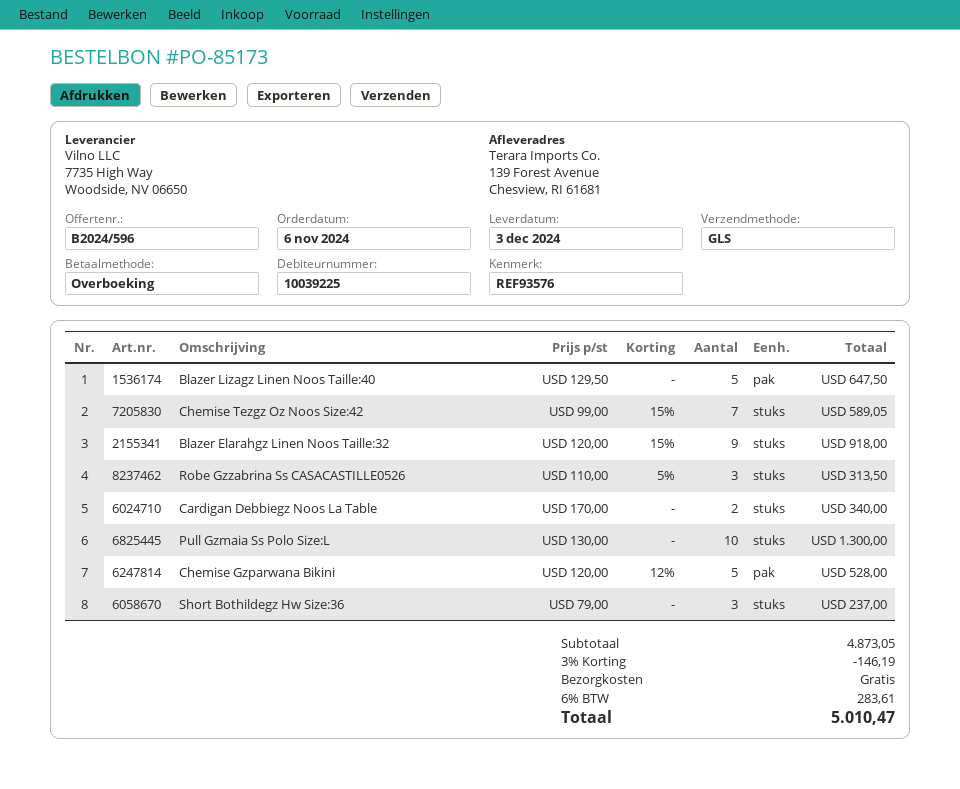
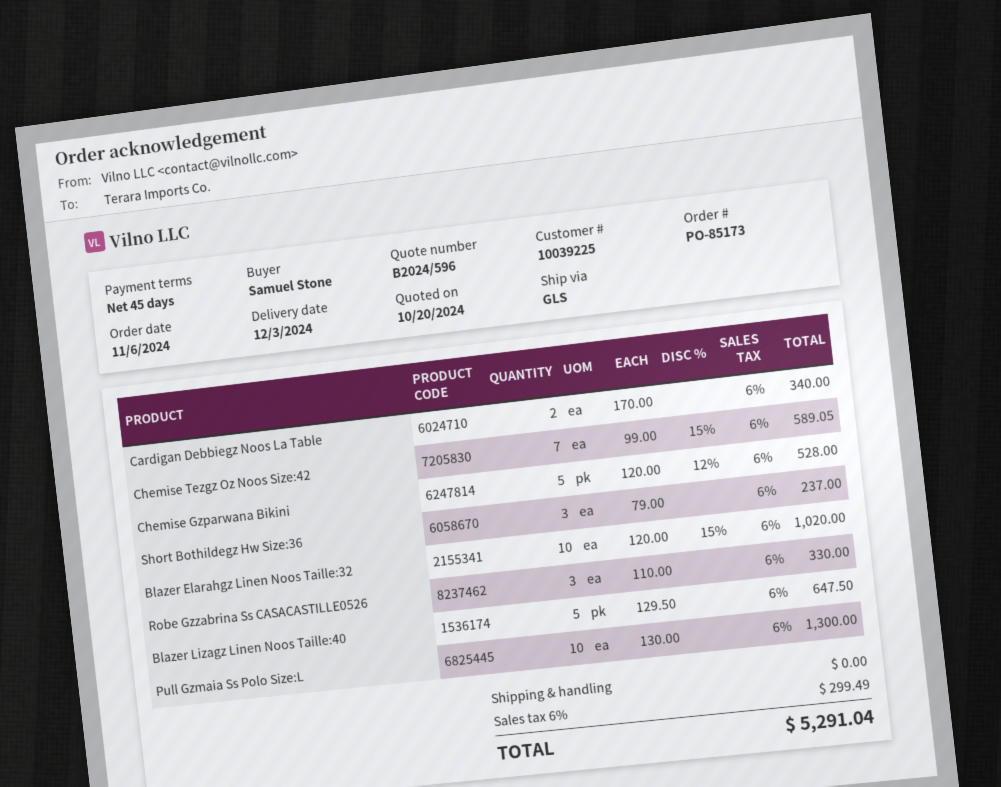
Blazer Elarahgz Linen Noos Taille:32: 9 x 120.00 - 15% = 918.00 -> 10 x 120.00 - 15% = 1020.00
Robe Gzzabrina Ss CASACASTILLE0526: 3 x 110.00 - 5% = 313.50 -> 3 x 110.00 = 330.00
discount: 3% = 146.19 -> none
tax: 6% = 283.61 -> 6% = 299.49
total: 5010.47 -> 5291.04

